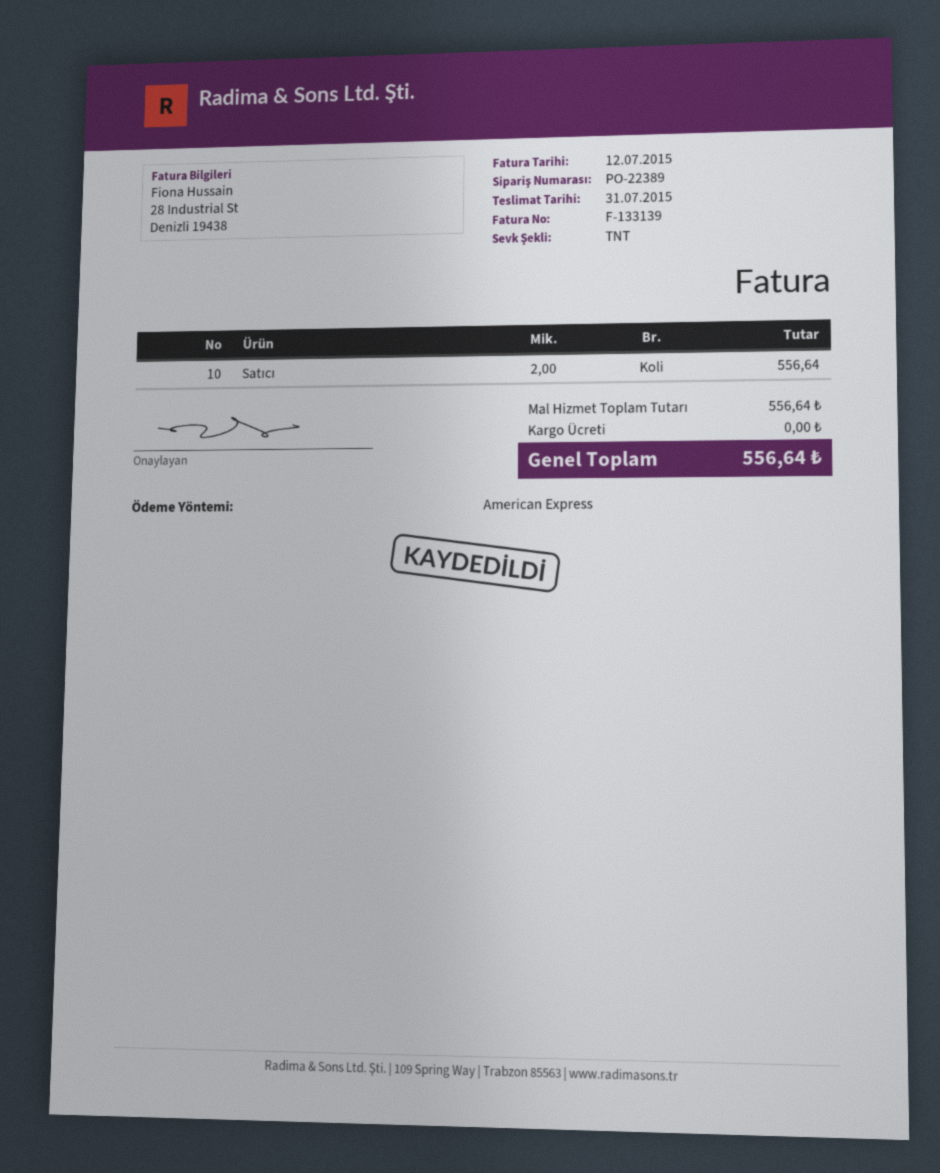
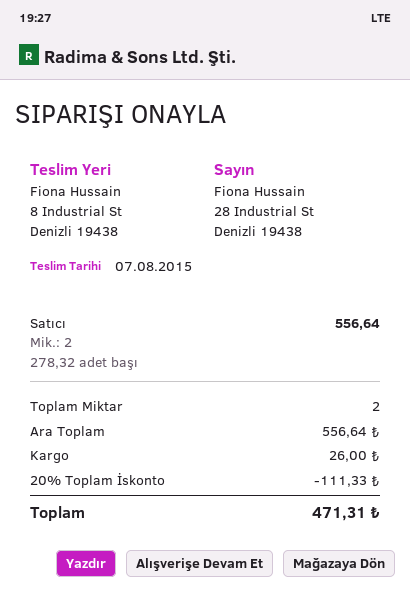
delivery date: 2015-07-31 -> 2015-08-07
discount: none -> 20% = 111.33
shipping: 0.00 -> 26.00
total: 556.64 -> 471.31

